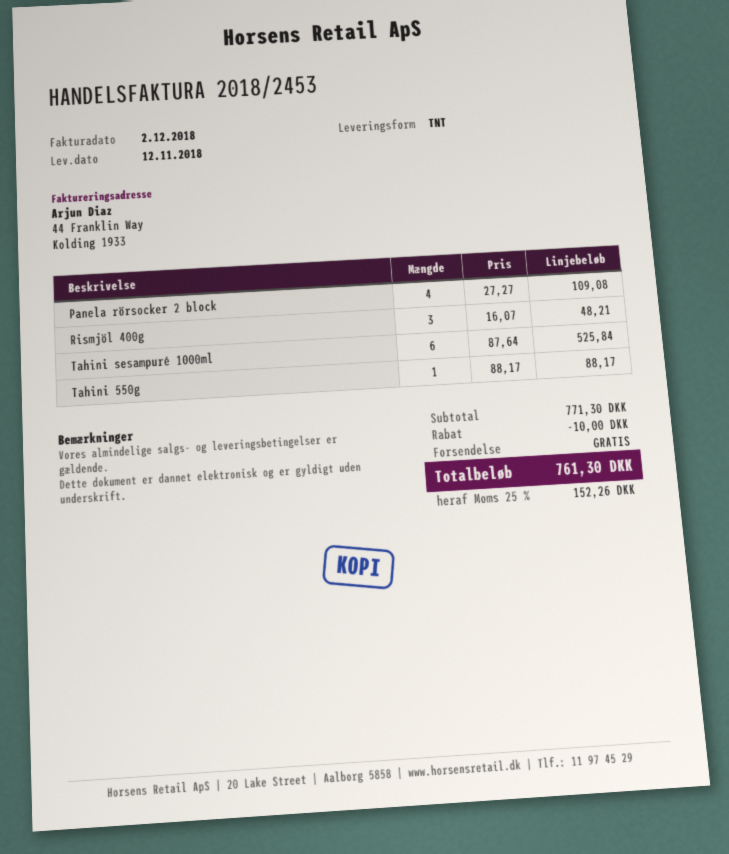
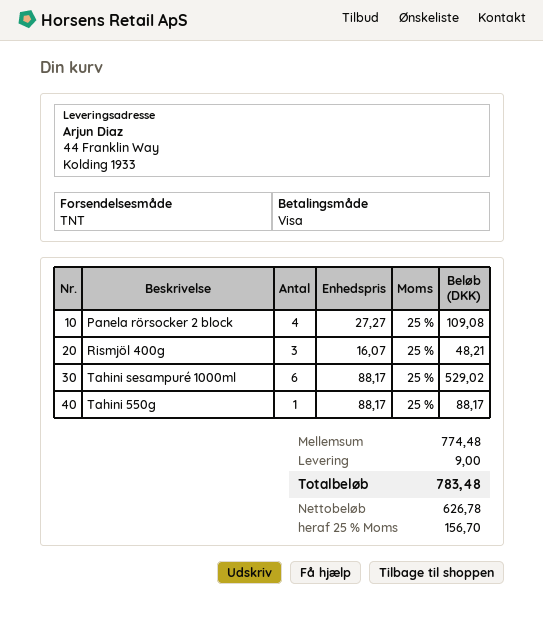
Tahini sesampuré 1000ml: 6 x 87.64 = 525.84 -> 6 x 88.17 = 529.02
subtotal: 771.30 -> 774.48
discount: 10.00 -> none
shipping: 0.00 -> 9.00
tax: 25% = 152.26 -> 25% = 156.70
total: 761.30 -> 783.48

